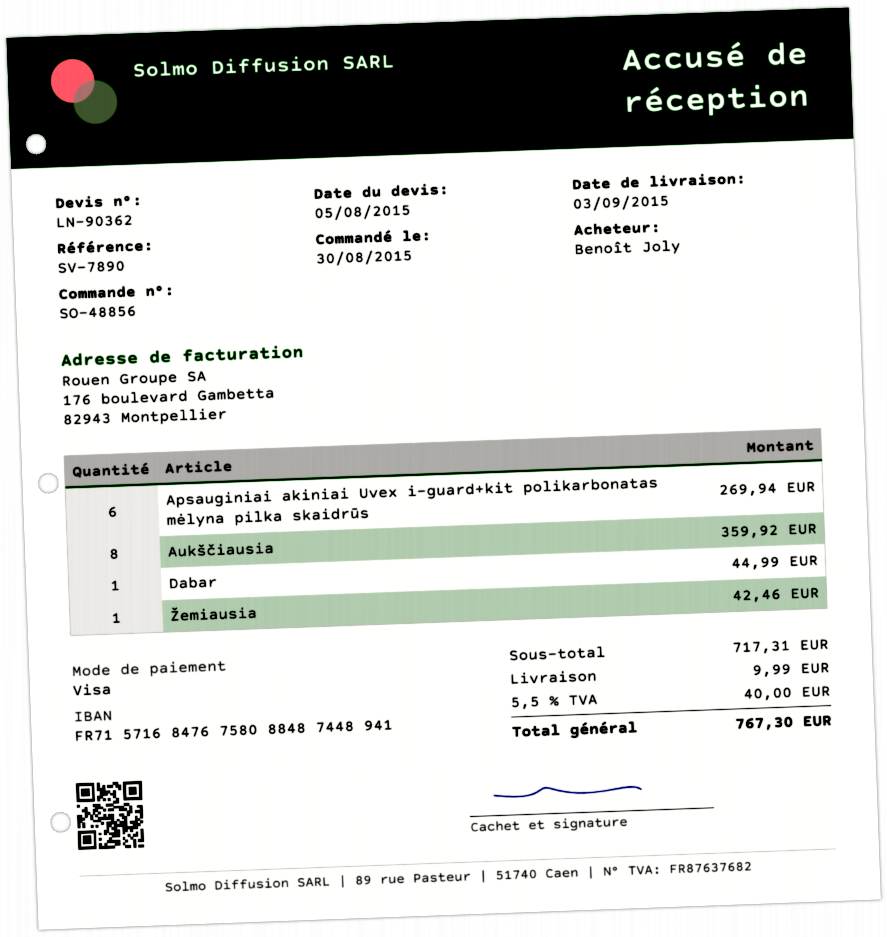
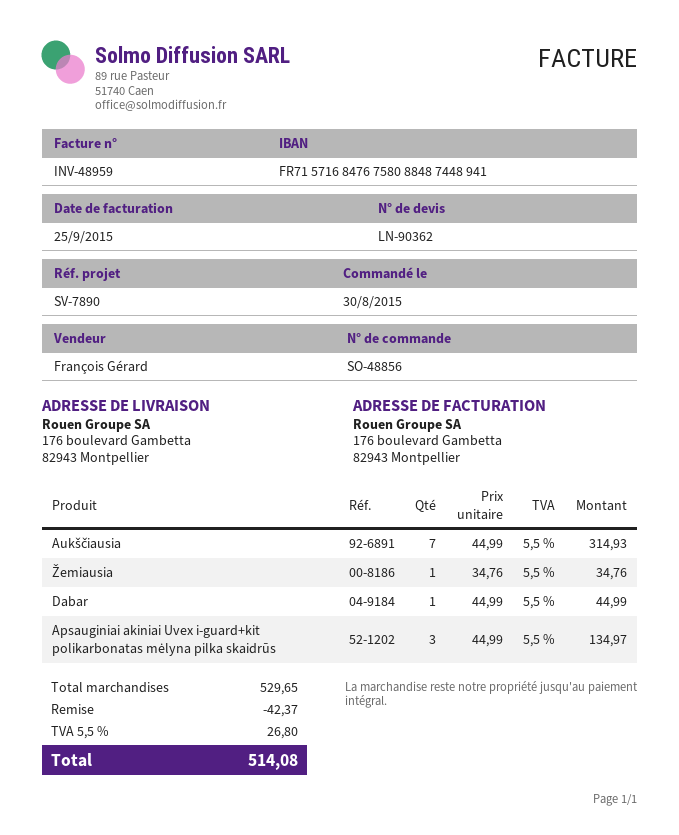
Apsauginiai akiniai Uvex i-guard+kit polikarbonatas mėlyna pilka skaidrūs: 6 for 269.94 -> 3 for 134.97
Aukščiausia: 8 for 359.92 -> 7 for 314.93
Žemiausia: 1 for 42.46 -> 1 for 34.76
subtotal: 717.31 -> 529.65
discount: none -> 42.37
shipping: 9.99 -> none
tax: 5.5% = 40.00 -> 5.5% = 26.80
total: 767.30 -> 514.08

